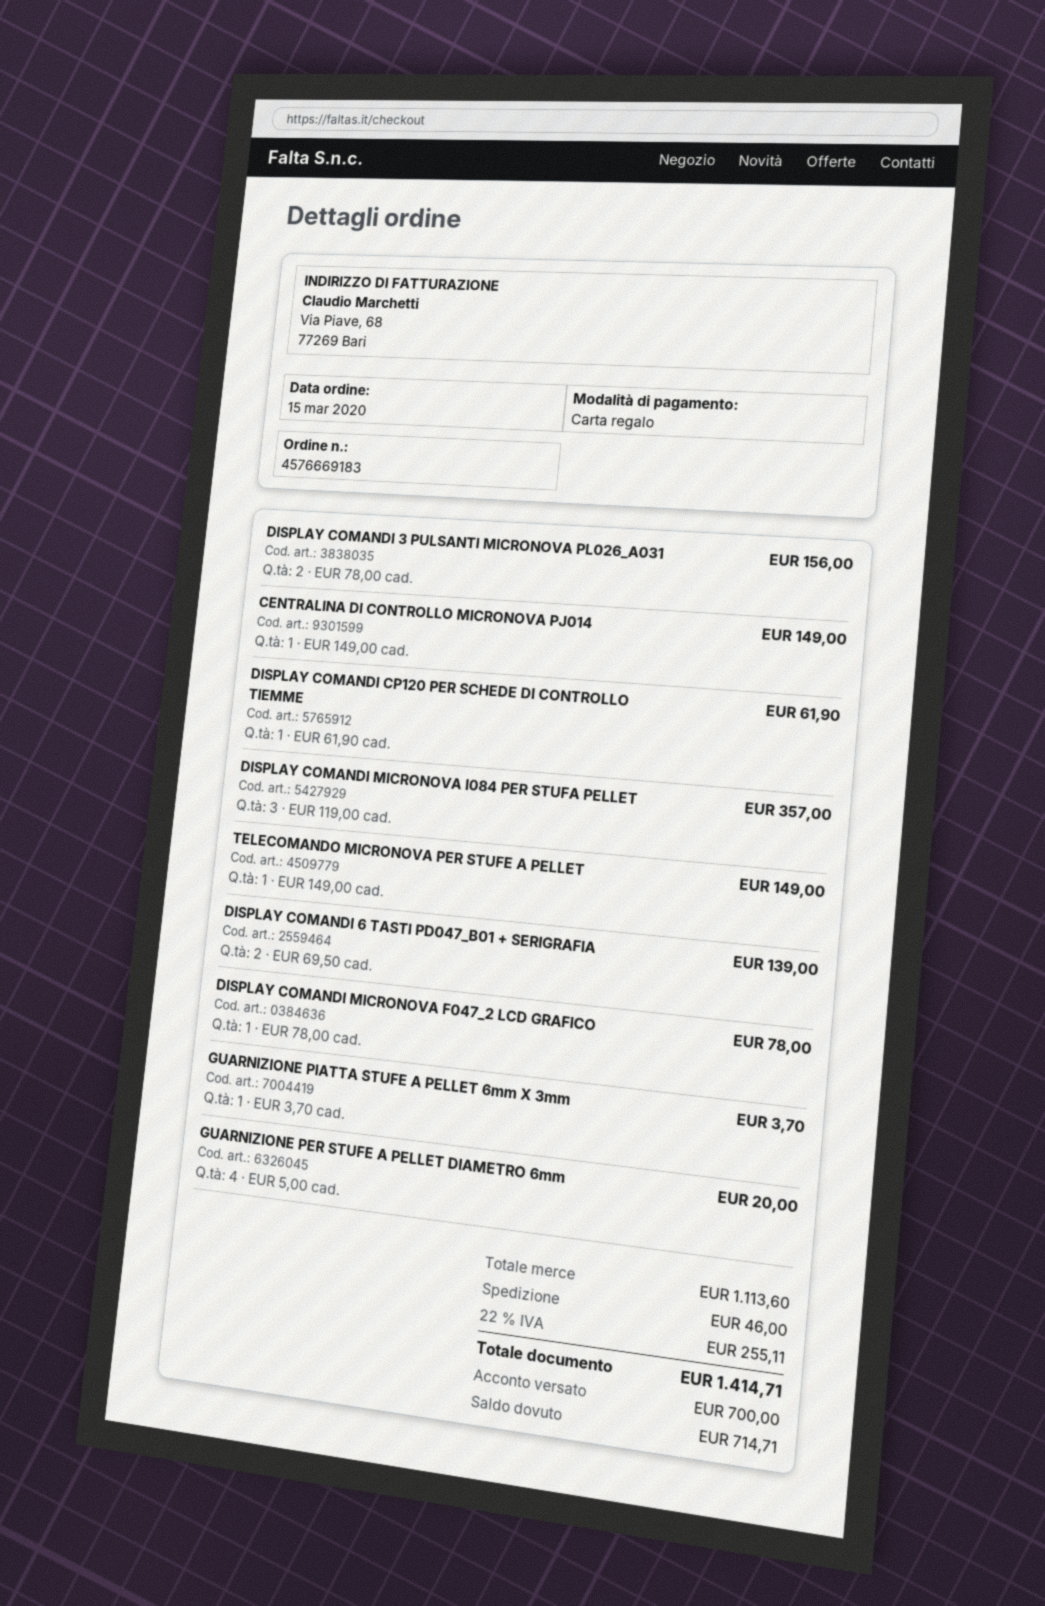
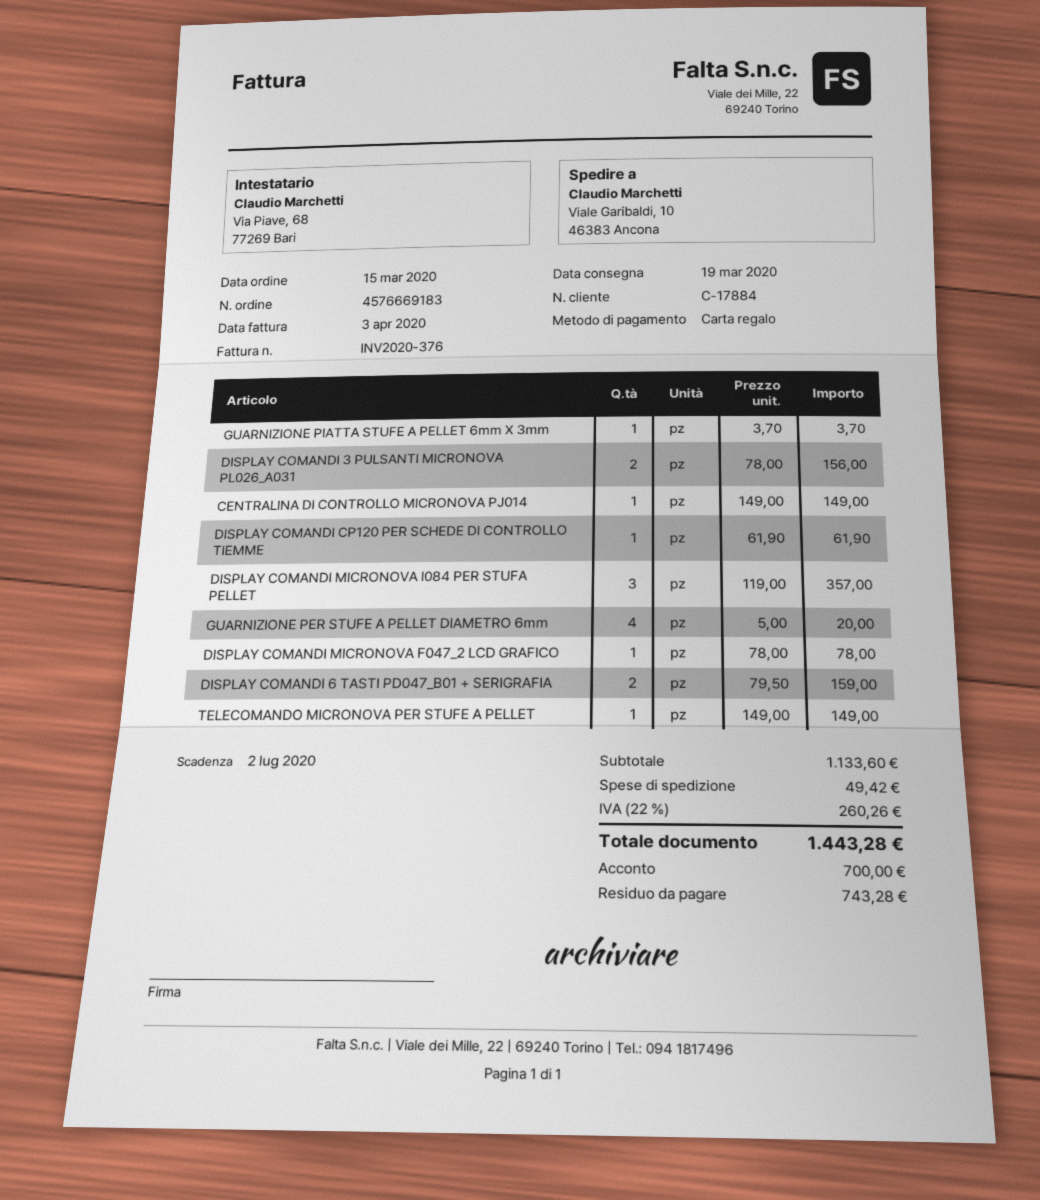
DISPLAY COMANDI 6 TASTI PD047_B01 + SERIGRAFIA: 2 x 69.50 = 139.00 -> 2 x 79.50 = 159.00
subtotal: 1113.60 -> 1133.60
shipping: 46.00 -> 49.42
tax: 22% = 255.11 -> 22% = 260.26
total: 1414.71 -> 1443.28
balance: 714.71 -> 743.28

